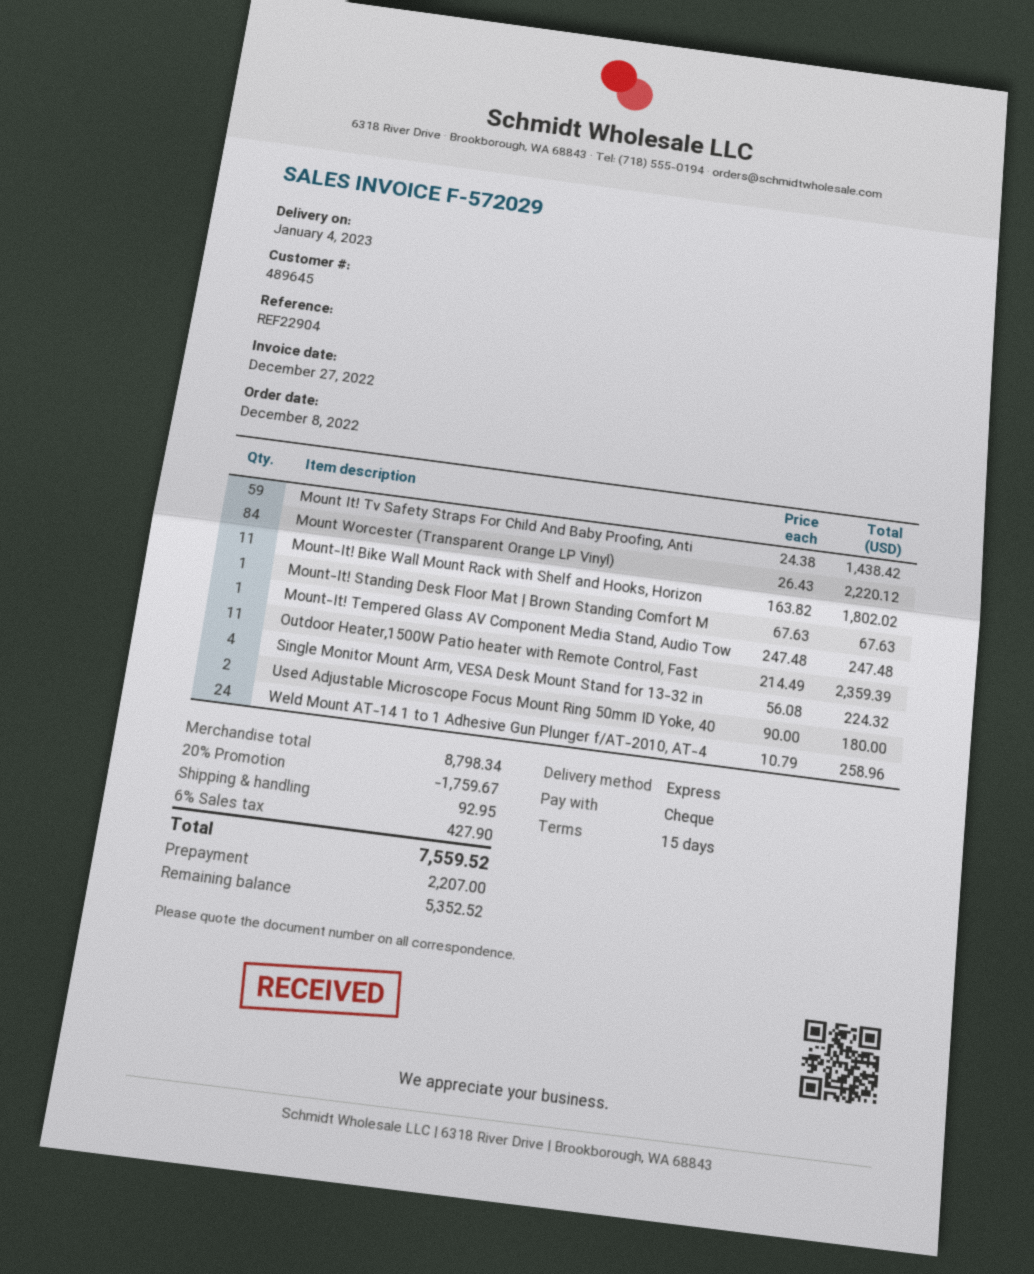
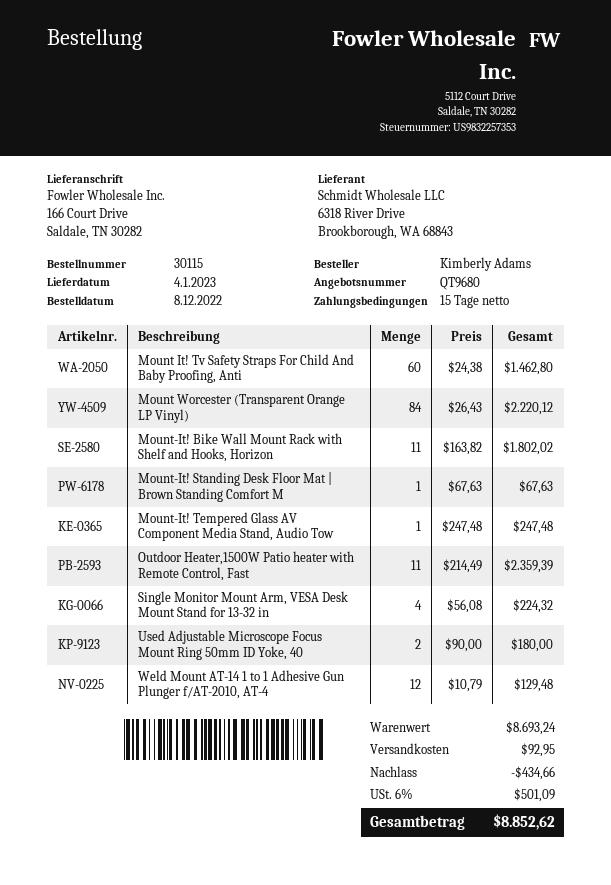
Mount It! Tv Safety Straps For Child And Baby Proofing, Anti: 59 x 24.38 = 1438.42 -> 60 x 24.38 = 1462.80
Weld Mount AT-14 1 to 1 Adhesive Gun Plunger f/AT-2010, AT-4: 24 x 10.79 = 258.96 -> 12 x 10.79 = 129.48
subtotal: 8798.34 -> 8693.24
discount: 1759.67 -> 434.66
tax: 6% = 427.90 -> 6% = 501.09
total: 7559.52 -> 8852.62

